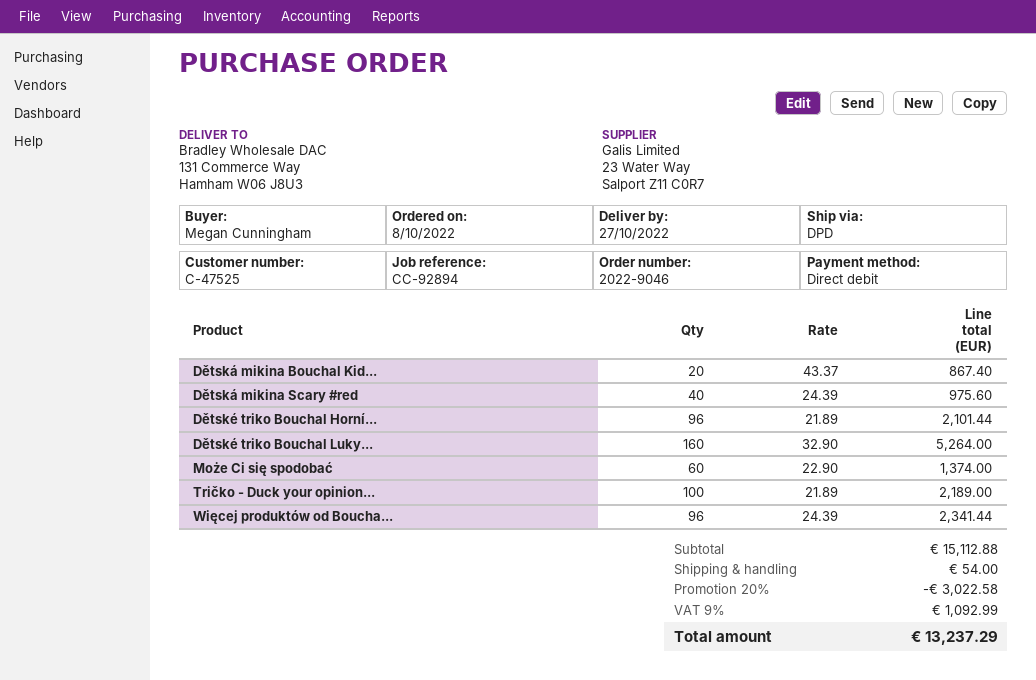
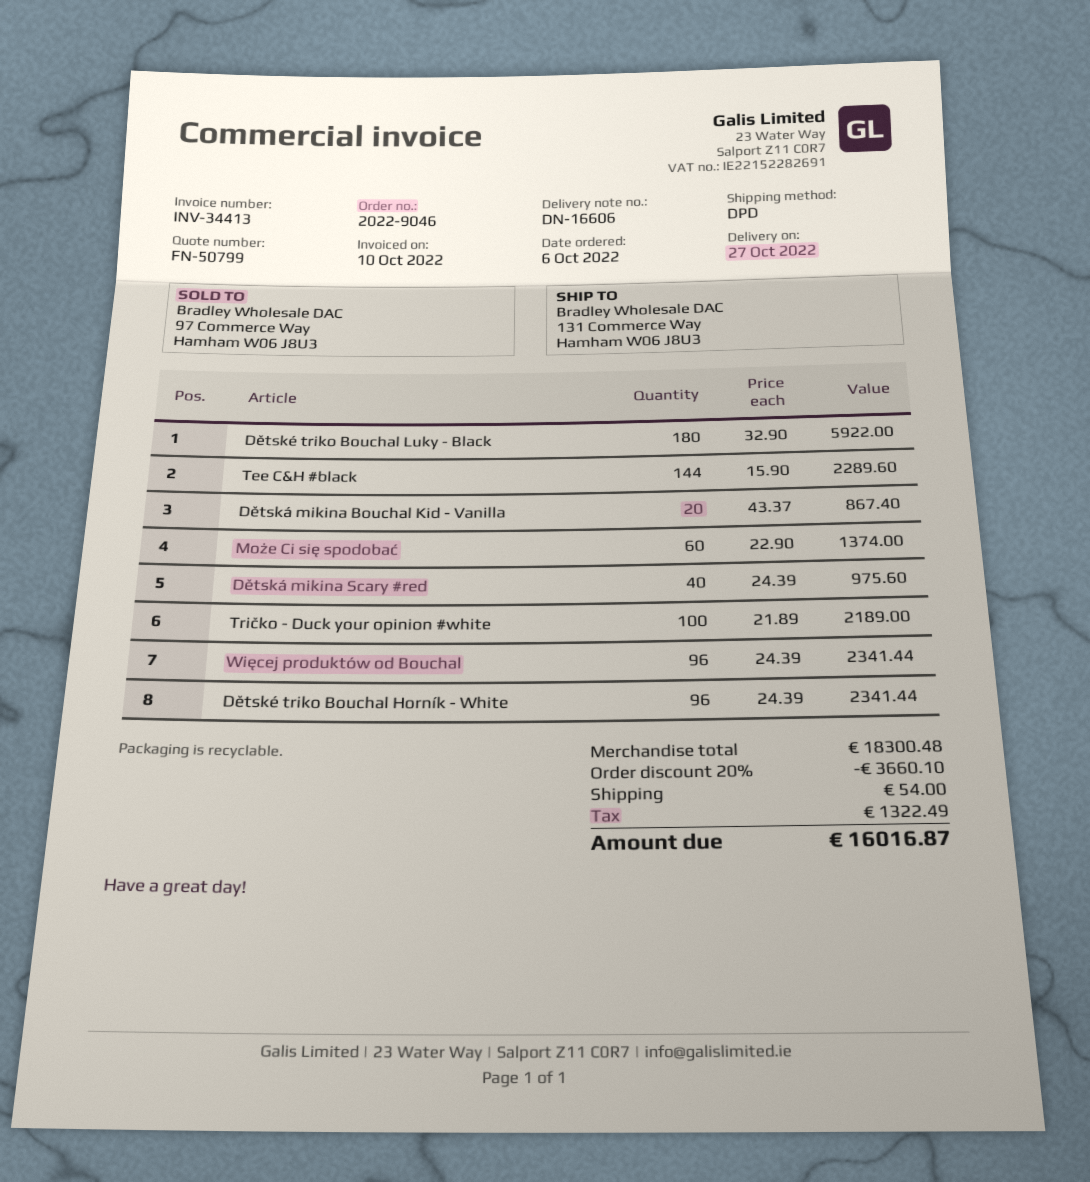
order date: 2022-10-08 -> 2022-10-06
Dětské triko Bouchal Horní...: 96 x 21.89 = 2101.44 -> 96 x 24.39 = 2341.44
Dětské triko Bouchal Luky...: 160 x 32.90 = 5264.00 -> 180 x 32.90 = 5922.00
Tee C&H #black: none -> 144 x 15.90 = 2289.60
subtotal: 15112.88 -> 18300.48
discount: 20% = 3022.58 -> 20% = 3660.10
tax: 1092.99 -> 1322.49
total: 13237.29 -> 16016.87

